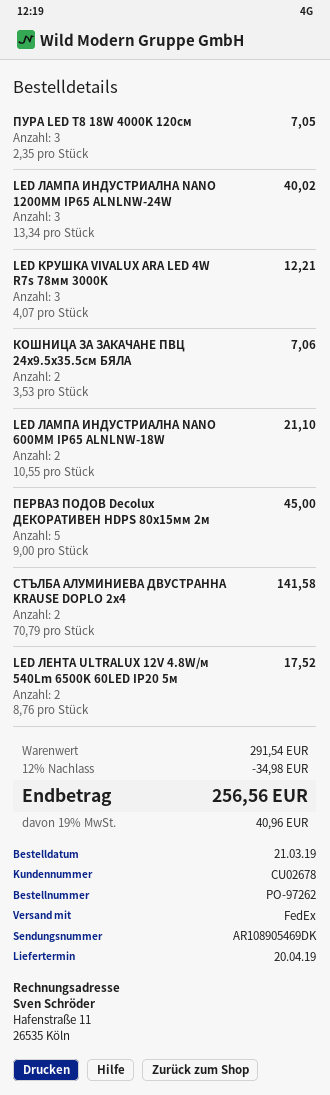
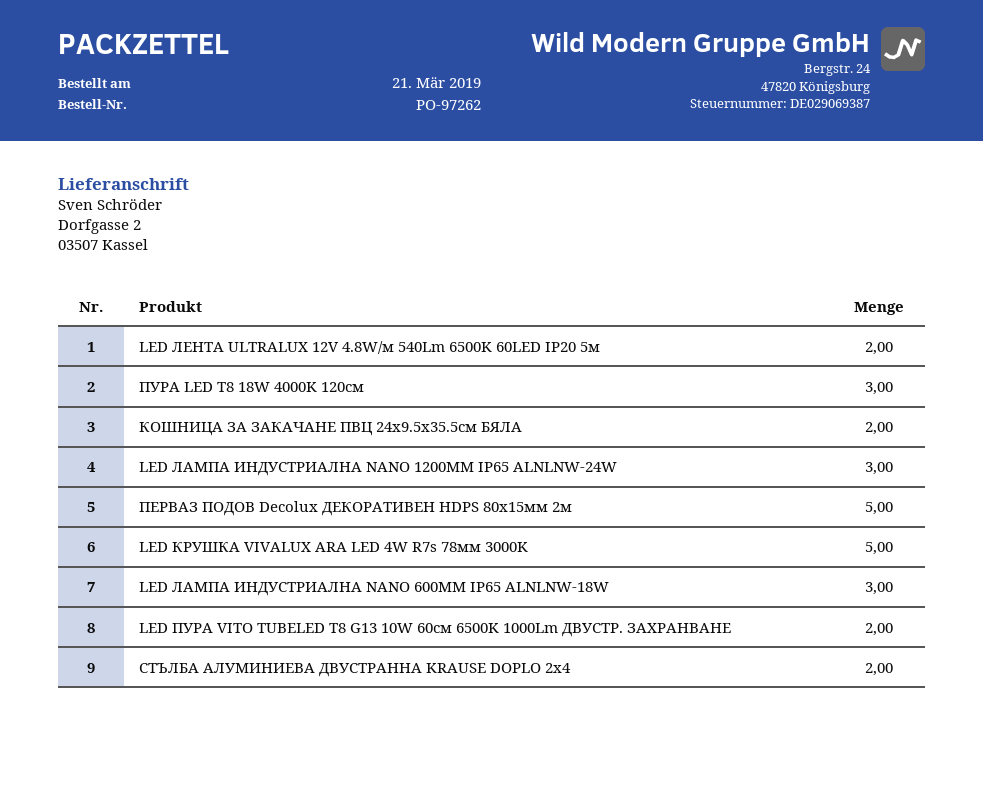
LED КРУШКА VIVALUX ARA LED 4W R7s 78мм 3000K: 3 -> 5
LED ЛАМПА ИНДУСТРИАЛНА NANO 600MM IP65 ALNLNW-18W: 2 -> 3
LED ПУРА VITO TUBELED T8 G13 10W 60см 6500K 1000Lm ДВУСТР. ЗАХРАНВАНЕ: none -> 2

